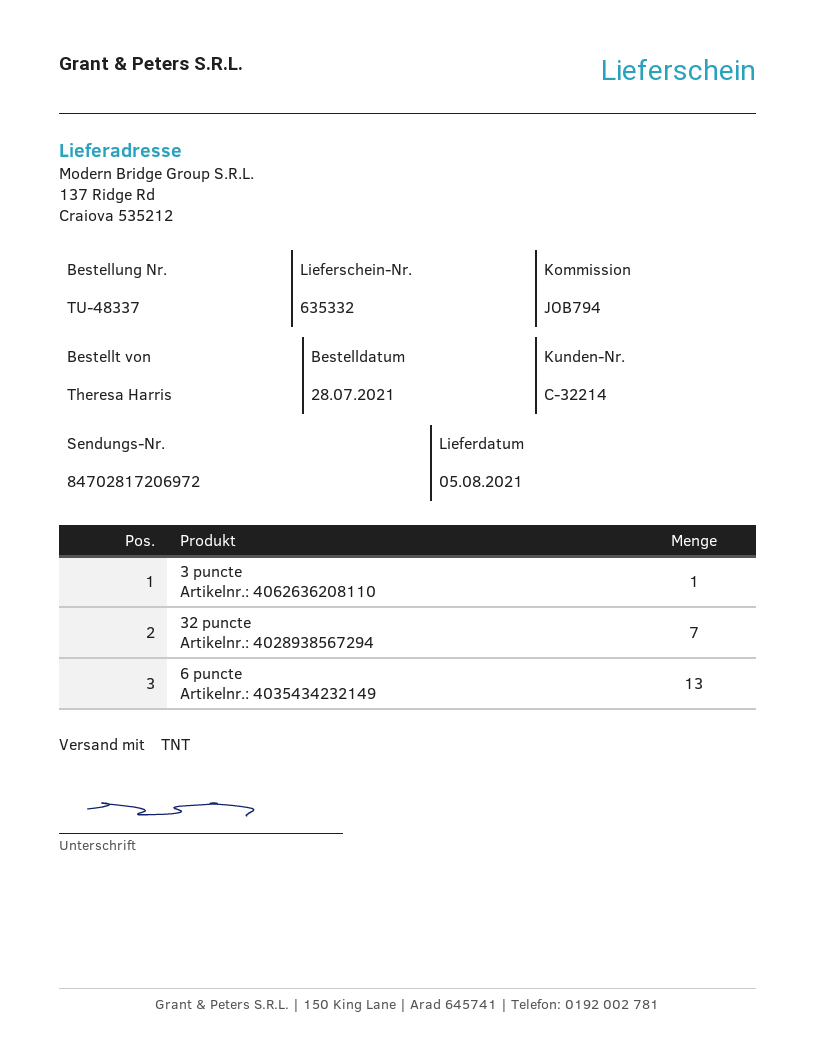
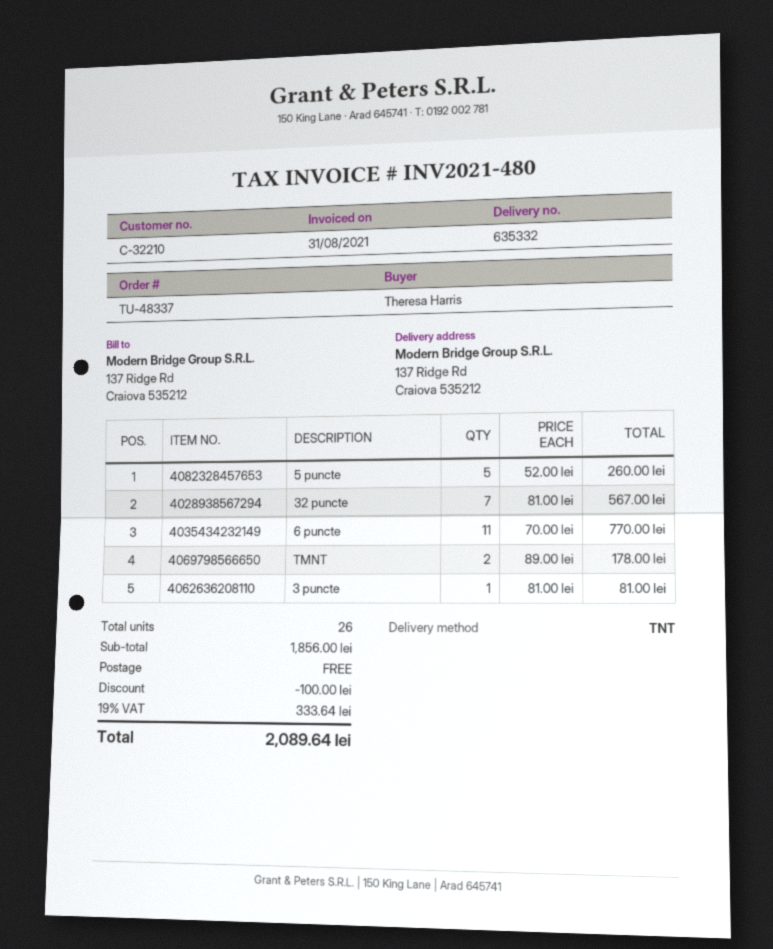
customer number: C-32214 -> C-32210
6 puncte: 13 -> 11
5 puncte: none -> 5
TMNT: none -> 2

